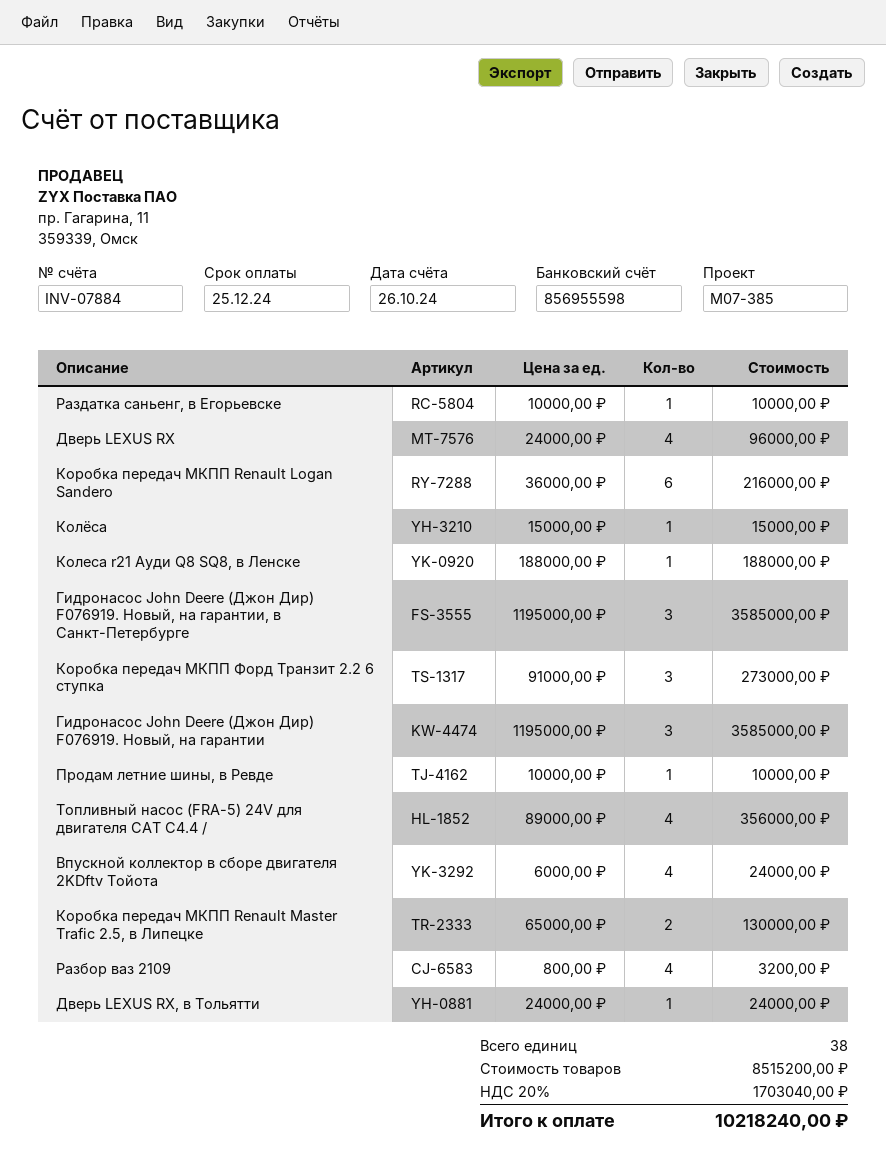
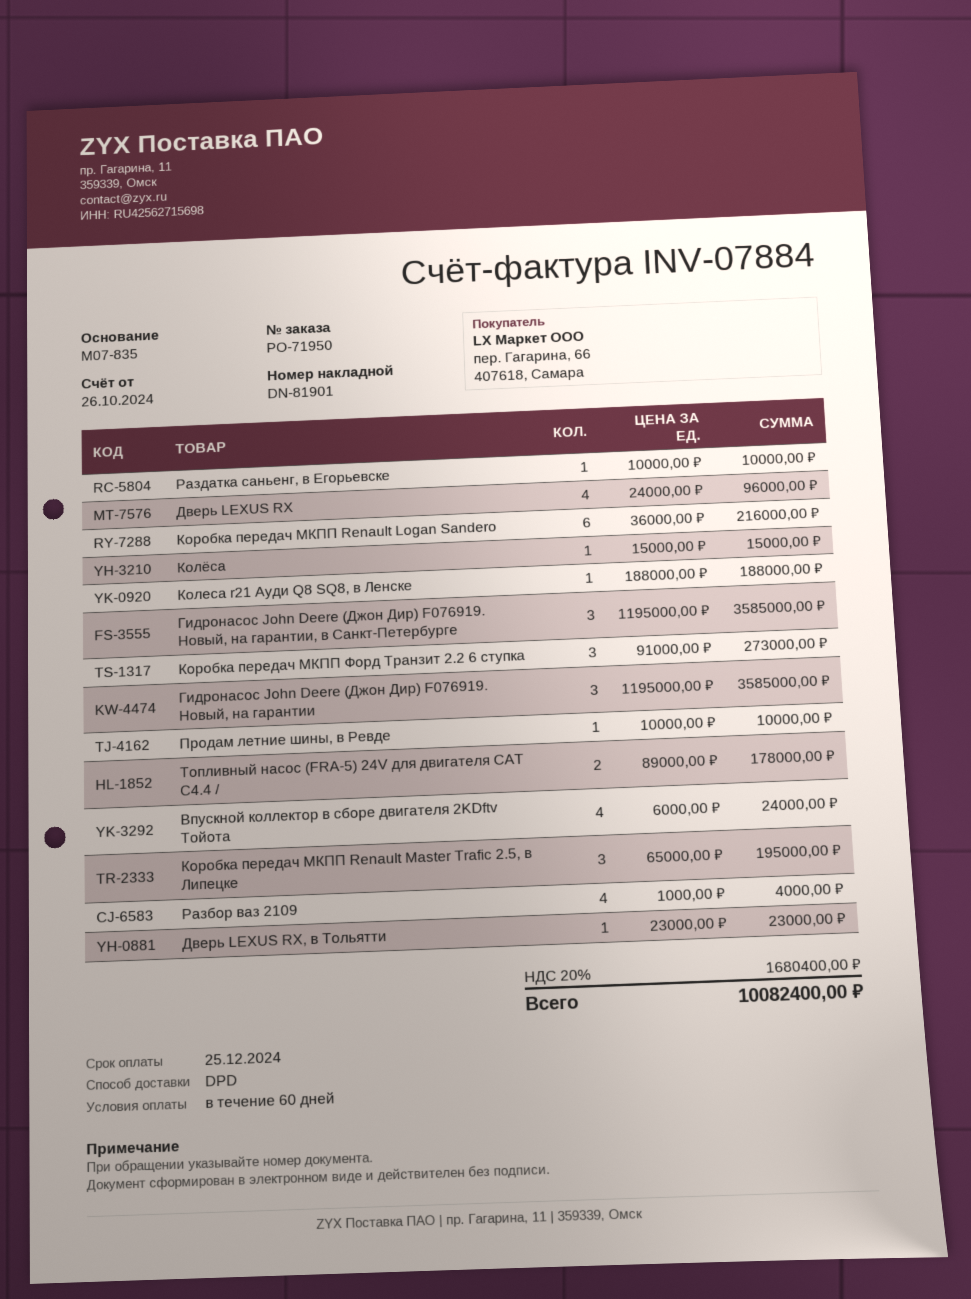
reference: M07-385 -> M07-835
Топливный насос (FRA-5) 24V для двигателя CAT C4.4 /: 4 x 89000.00 = 356000.00 -> 2 x 89000.00 = 178000.00
Коробка передач МКПП Renault Master Trafic 2.5, в Липецке: 2 x 65000.00 = 130000.00 -> 3 x 65000.00 = 195000.00
Разбор ваз 2109: 4 x 800.00 = 3200.00 -> 4 x 1000.00 = 4000.00
Дверь LEXUS RX, в Тольятти: 1 x 24000.00 = 24000.00 -> 1 x 23000.00 = 23000.00
tax: 20% = 1703040.00 -> 20% = 1680400.00
total: 10218240.00 -> 10082400.00

